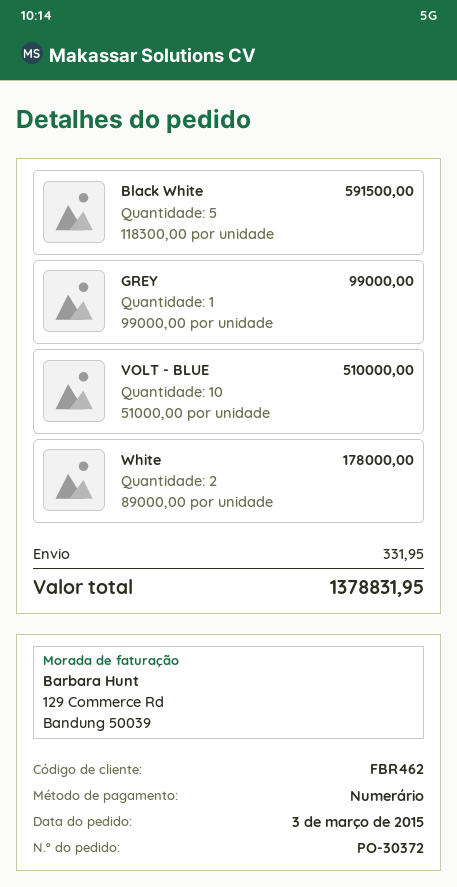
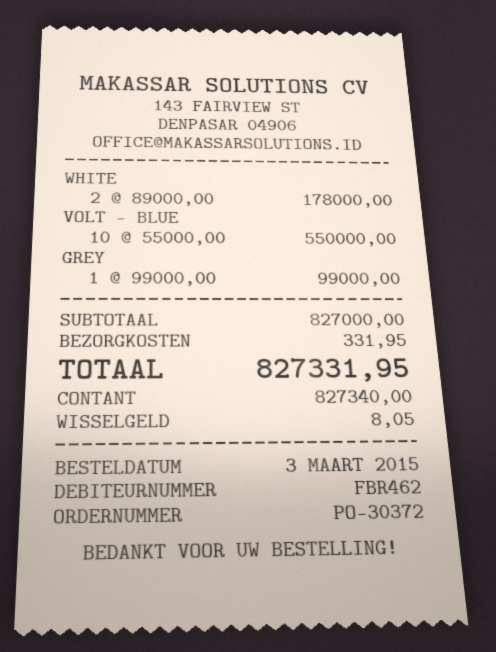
Black White: 5 x 118300.00 = 591500.00 -> none
VOLT - BLUE: 10 x 51000.00 = 510000.00 -> 10 x 55000.00 = 550000.00
total: 1378831.95 -> 827331.95

